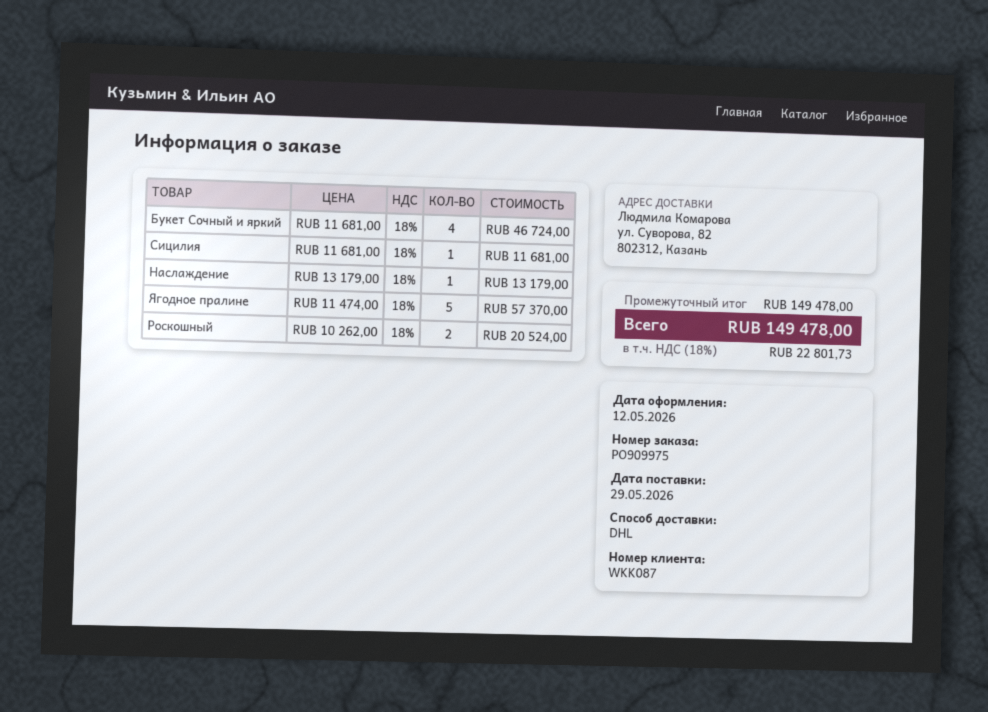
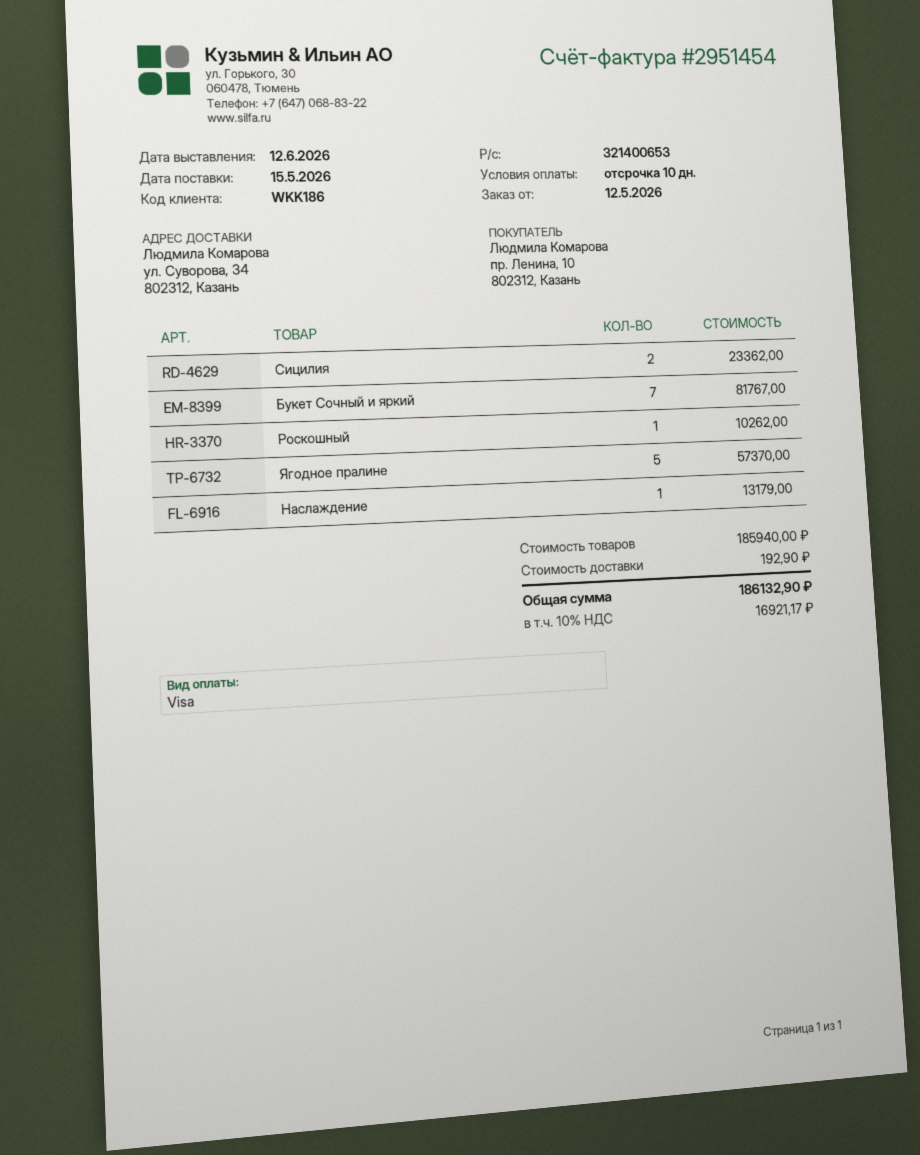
delivery date: 2026-05-29 -> 2026-05-15
customer number: WKK087 -> WKK186
ship to: ул. Суворова, 82, 802312, Казань -> ул. Суворова, 34, 802312, Казань
Букет Сочный и яркий: 4 for 46724.00 -> 7 for 81767.00
Сицилия: 1 for 11681.00 -> 2 for 23362.00
Роскошный: 2 for 20524.00 -> 1 for 10262.00
subtotal: 149478.00 -> 185940.00
shipping: none -> 192.90
tax: 18% = 22801.73 -> 10% = 16921.17
total: 149478.00 -> 186132.90

